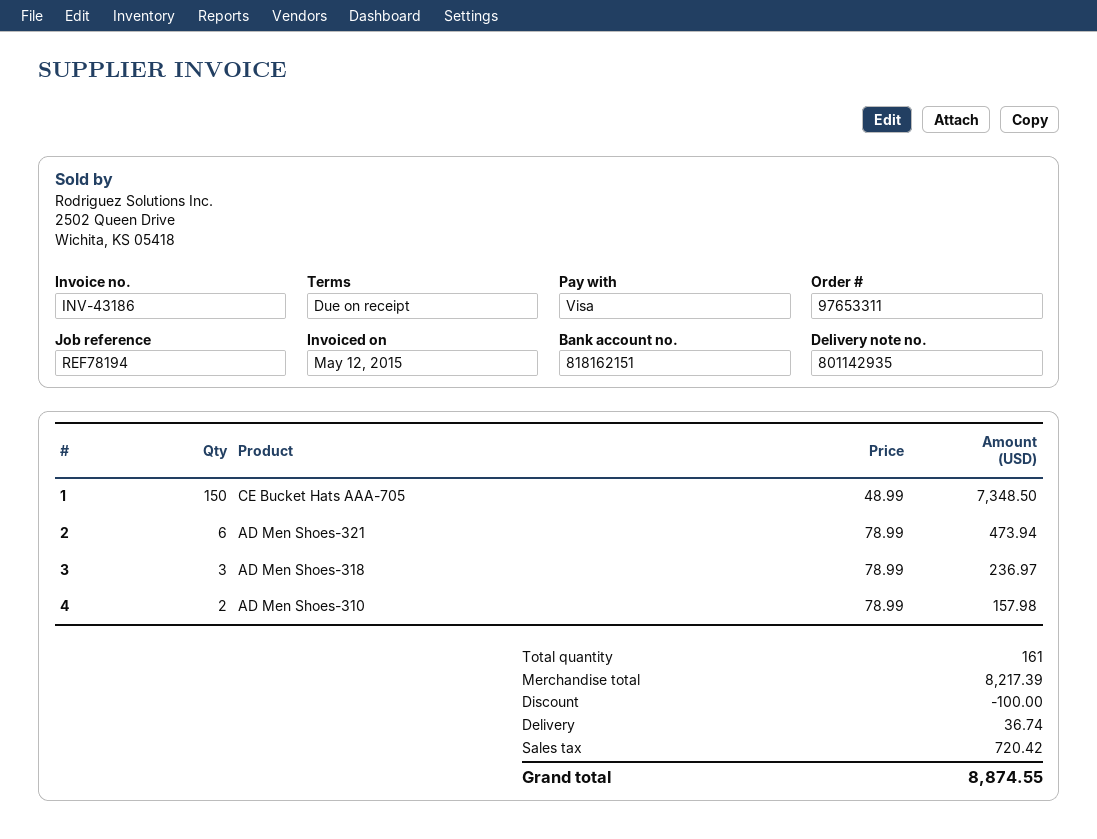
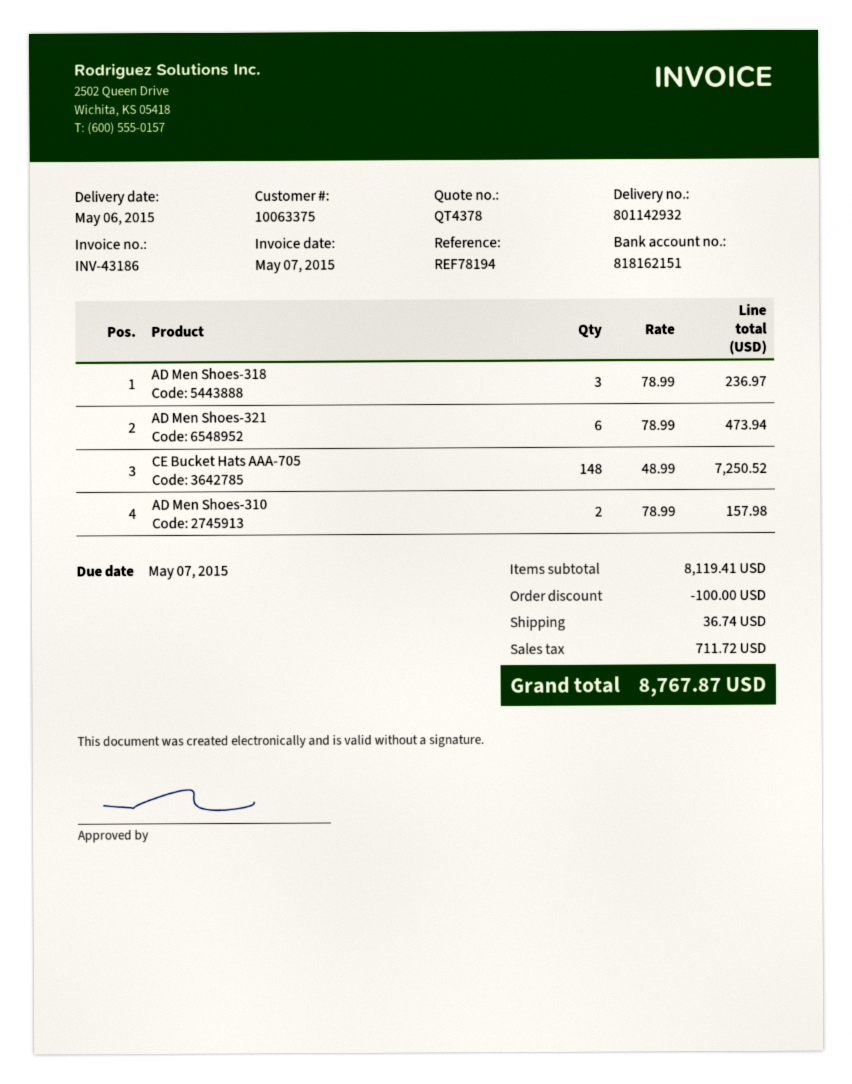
delivery note number: 801142935 -> 801142932
invoice date: 2015-05-12 -> 2015-05-07
CE Bucket Hats AAA-705: 150 x 48.99 = 7348.50 -> 148 x 48.99 = 7250.52
subtotal: 8217.39 -> 8119.41
tax: 720.42 -> 711.72
total: 8874.55 -> 8767.87

